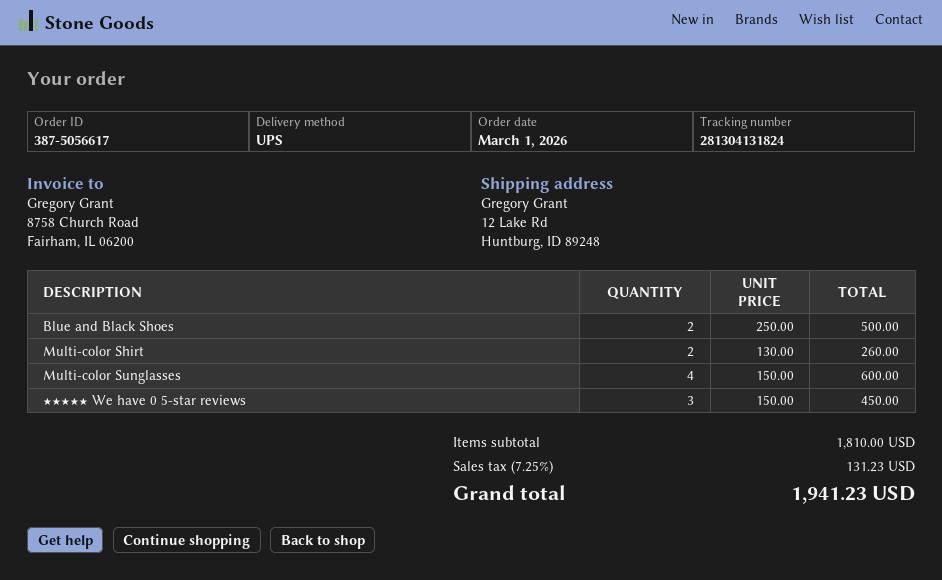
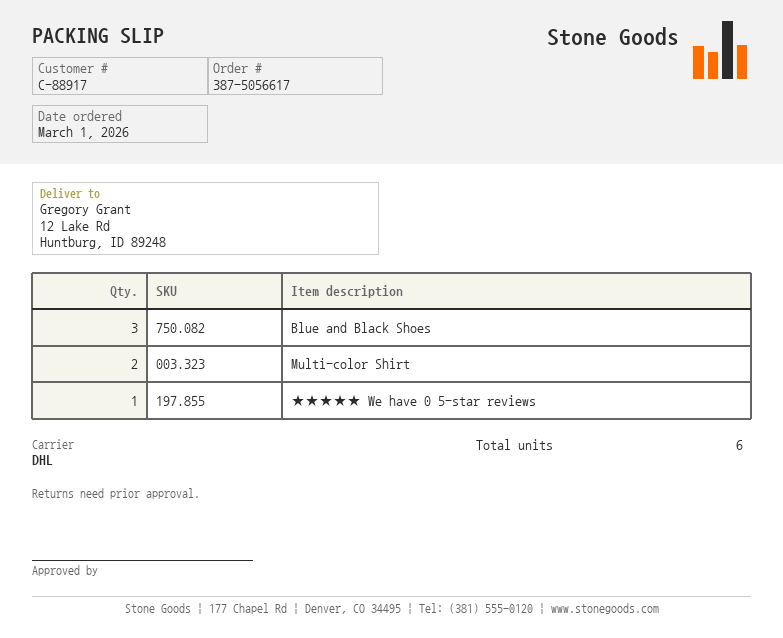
shipping method: UPS -> DHL
Blue and Black Shoes: 2 -> 3
Multi-color Sunglasses: 4 -> none
★★★★★ We have 0 5-star reviews: 3 -> 1

